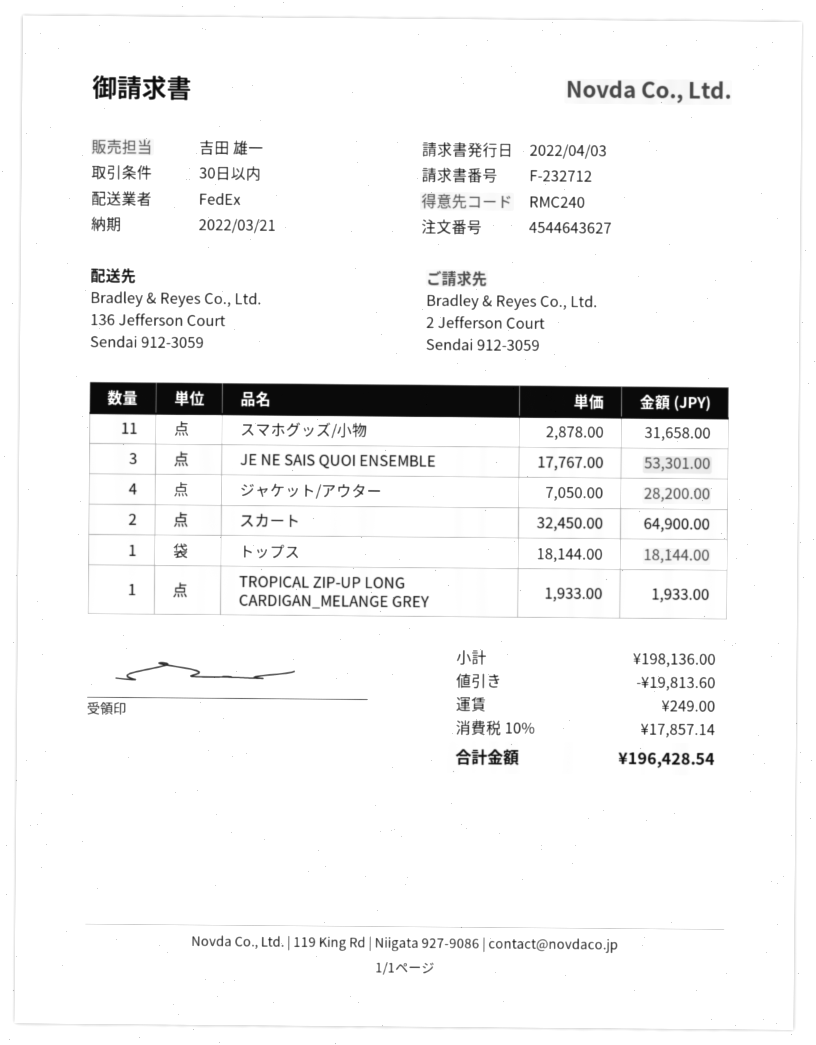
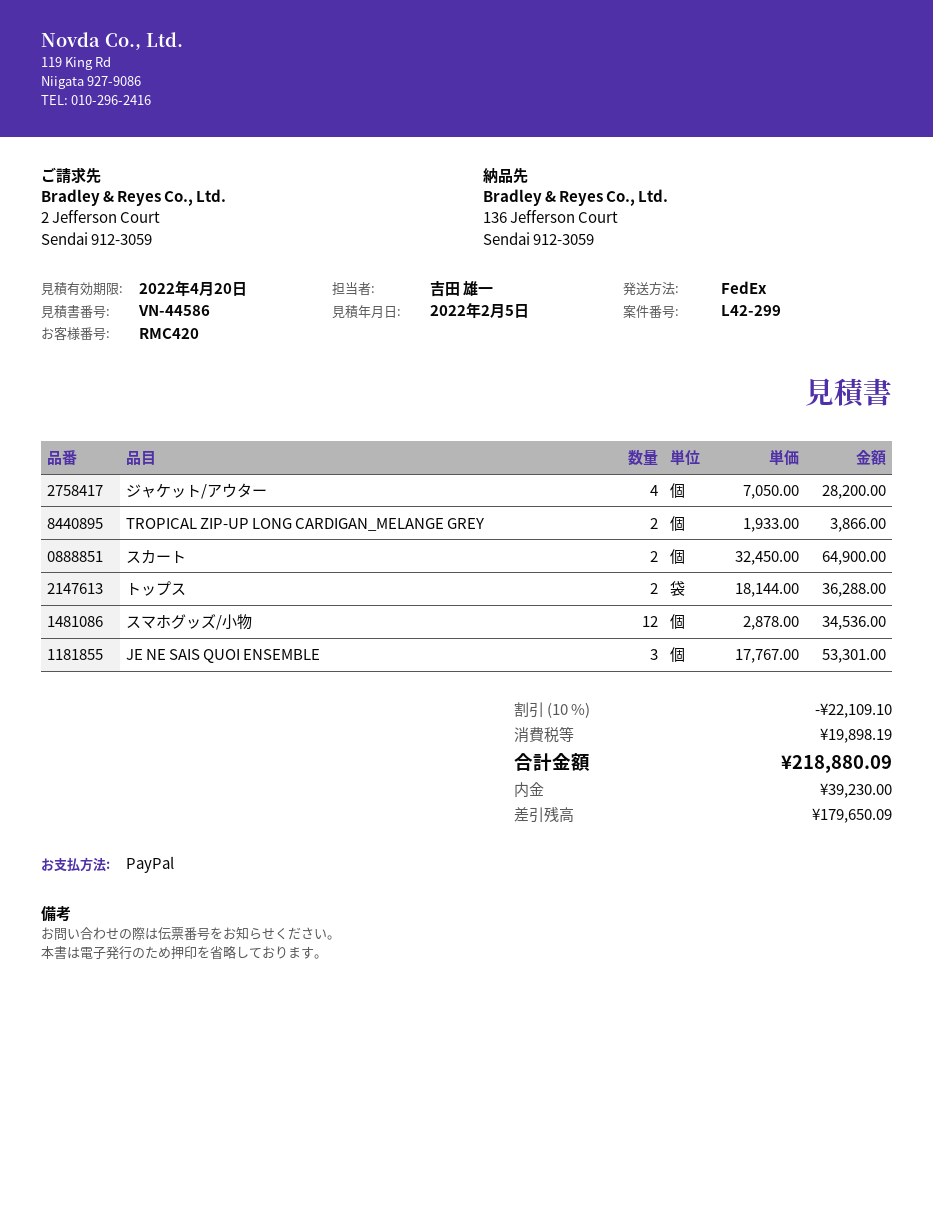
customer number: RMC240 -> RMC420
スマホグッズ/小物: 11 x 2878.00 = 31658.00 -> 12 x 2878.00 = 34536.00
トップス: 1 x 18144.00 = 18144.00 -> 2 x 18144.00 = 36288.00
TROPICAL ZIP-UP LONG CARDIGAN_MELANGE GREY: 1 x 1933.00 = 1933.00 -> 2 x 1933.00 = 3866.00
discount: 19813.60 -> 22109.10
shipping: 249.00 -> none
tax: 17857.14 -> 19898.19
total: 196428.54 -> 218880.09

